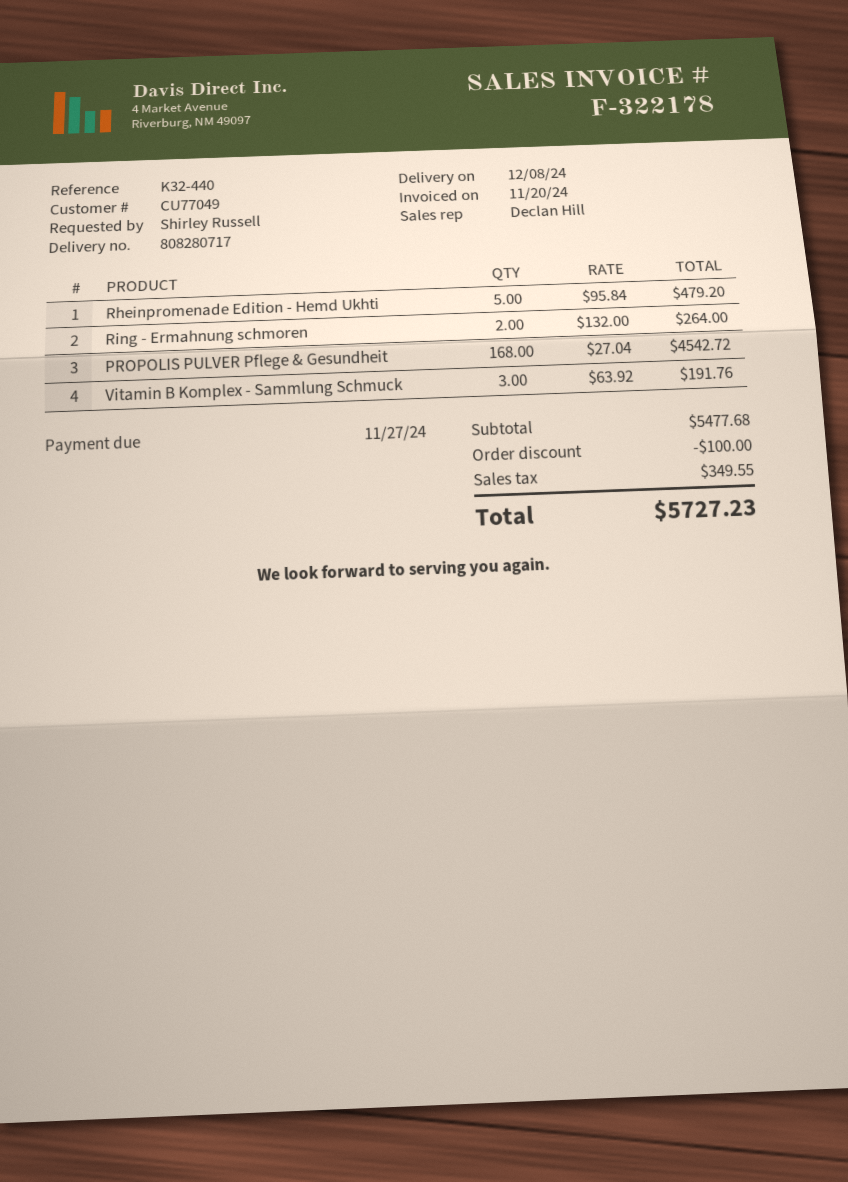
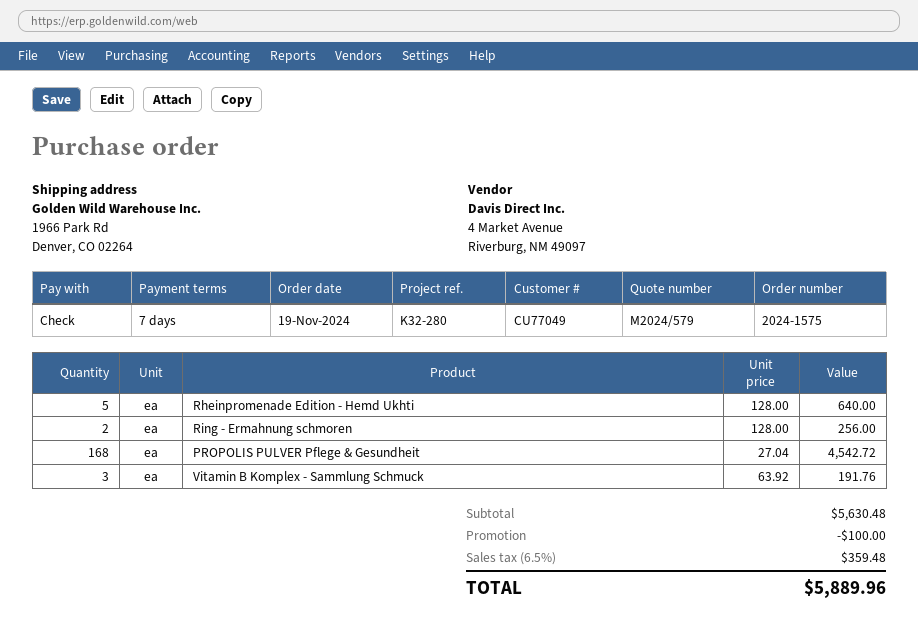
reference: K32-440 -> K32-280
Rheinpromenade Edition - Hemd Ukhti: 5 x 95.84 = 479.20 -> 5 x 128.00 = 640.00
Ring - Ermahnung schmoren: 2 x 132.00 = 264.00 -> 2 x 128.00 = 256.00
subtotal: 5477.68 -> 5630.48
tax: 349.55 -> 359.48
total: 5727.23 -> 5889.96

